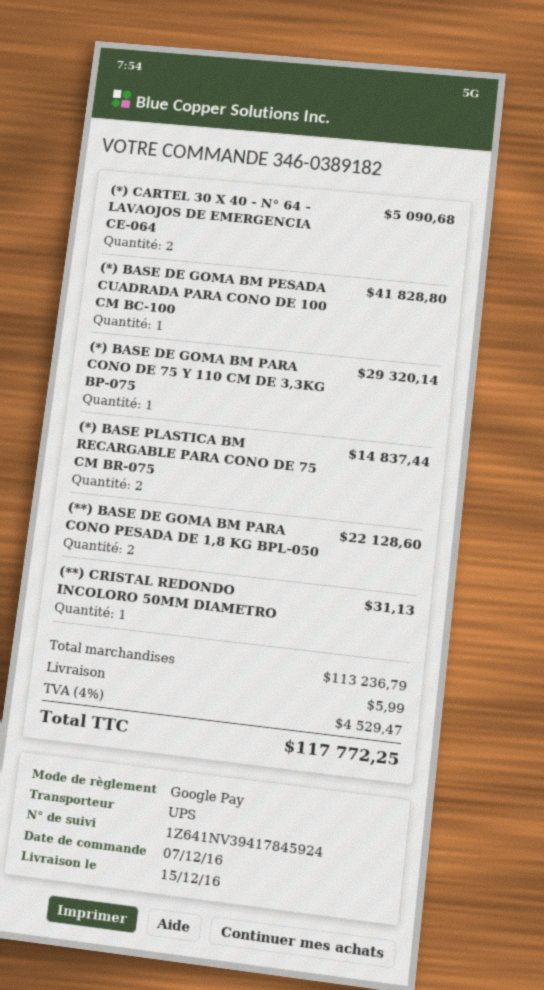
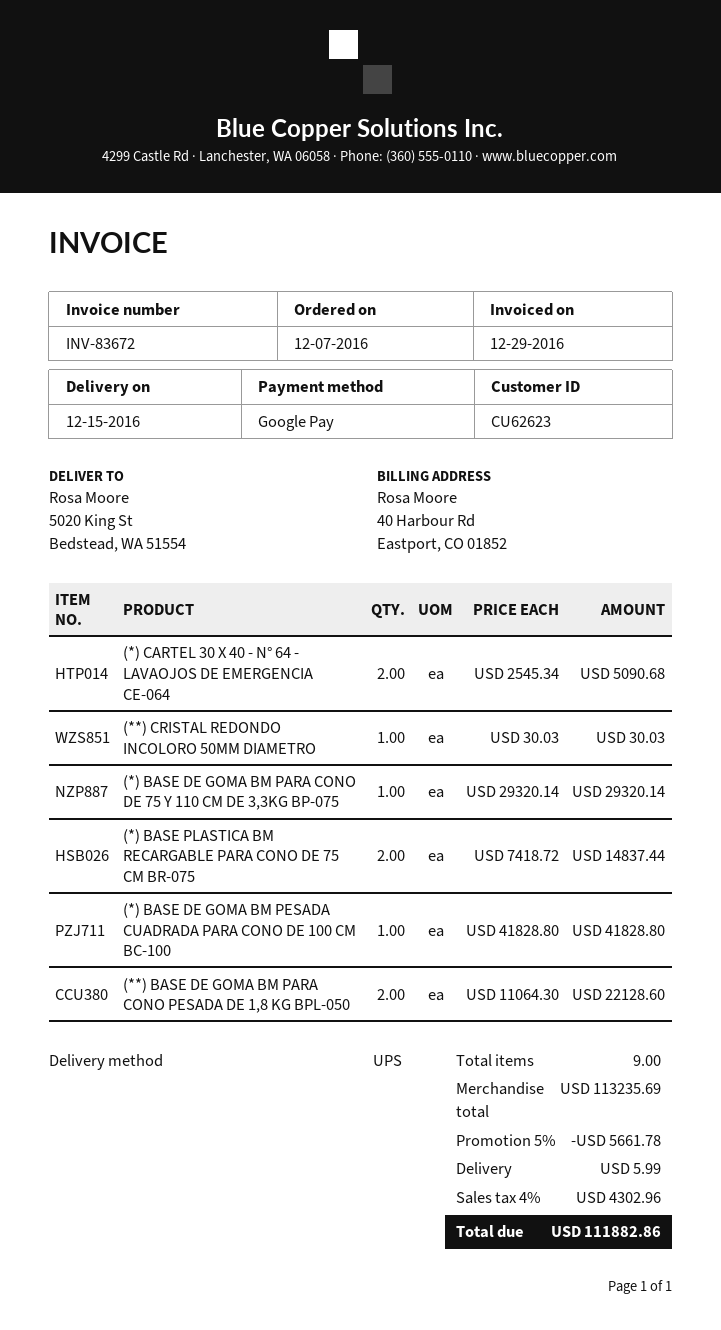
(**) CRISTAL REDONDO INCOLORO 50MM DIAMETRO: 1 for 31.13 -> 1 for 30.03
subtotal: 113236.79 -> 113235.69
discount: none -> 5% = 5661.78
tax: 4% = 4529.47 -> 4% = 4302.96
total: 117772.25 -> 111882.86

